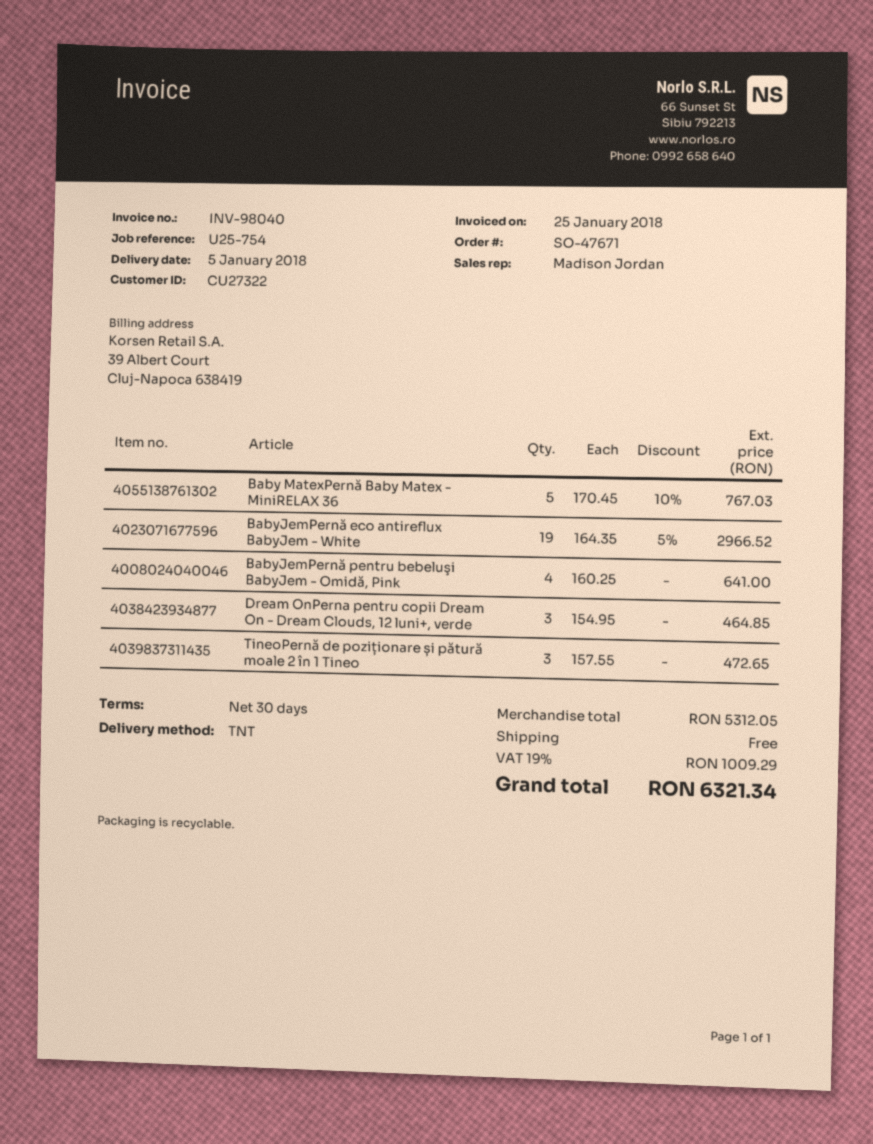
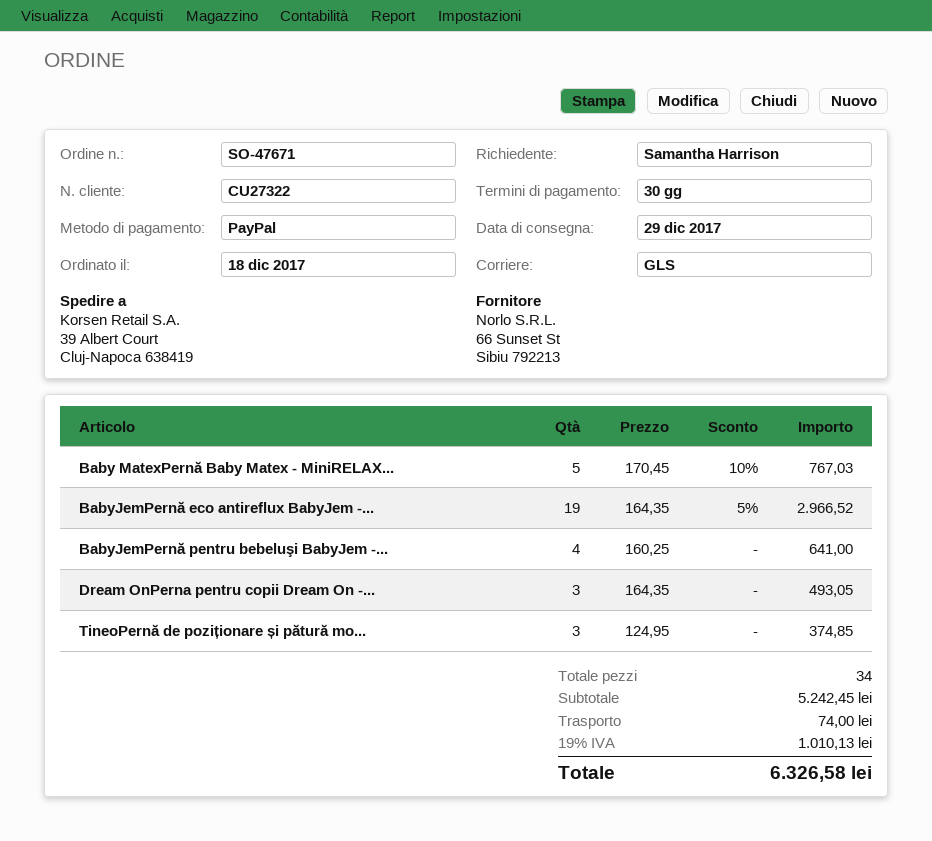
delivery date: 2018-01-05 -> 2017-12-29
shipping method: TNT -> GLS
Dream OnPerna pentru copii Dream On - Dream Clouds, 12 luni+, verde: 3 x 154.95 = 464.85 -> 3 x 164.35 = 493.05
TineoPernă de poziționare și pătură moale 2 în 1 Tineo: 3 x 157.55 = 472.65 -> 3 x 124.95 = 374.85
subtotal: 5312.05 -> 5242.45
shipping: 0.00 -> 74.00
tax: 19% = 1009.29 -> 19% = 1010.13
total: 6321.34 -> 6326.58

